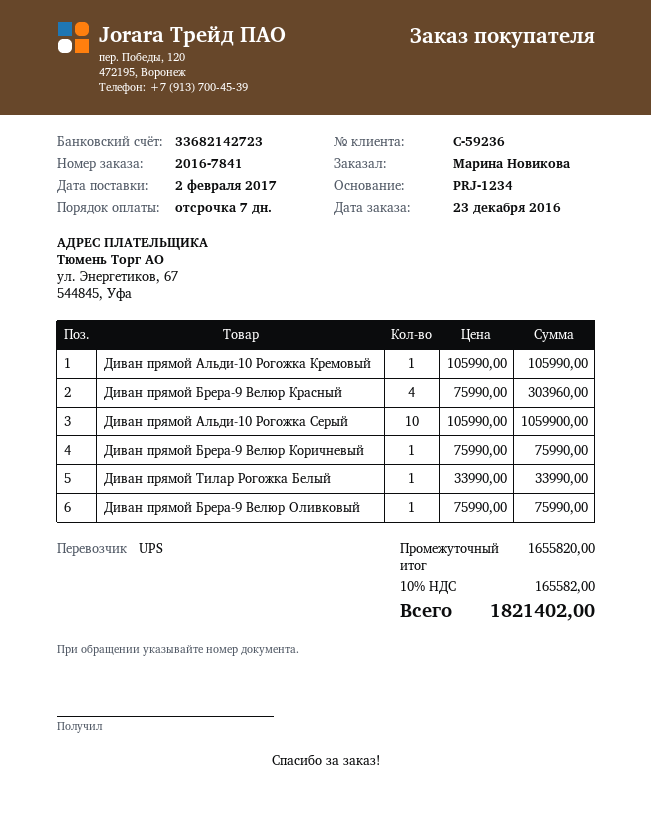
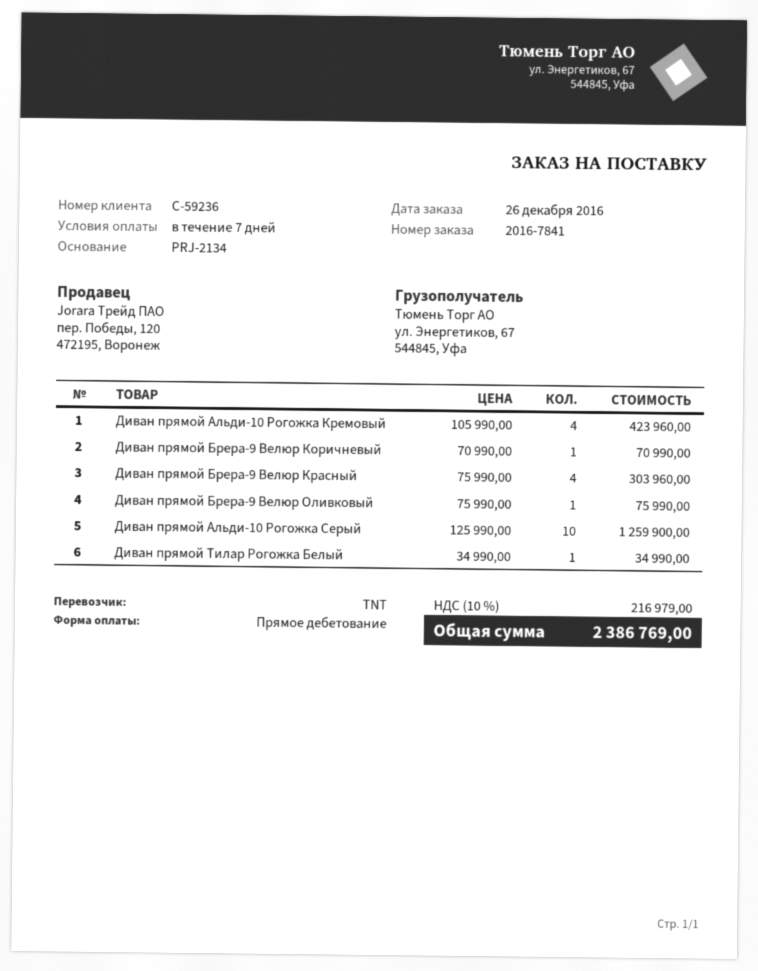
order date: 2016-12-23 -> 2016-12-26
reference: PRJ-1234 -> PRJ-2134
shipping method: UPS -> TNT
Диван прямой Альди-10 Рогожка Кремовый: 1 x 105990.00 = 105990.00 -> 4 x 105990.00 = 423960.00
Диван прямой Альди-10 Рогожка Серый: 10 x 105990.00 = 1059900.00 -> 10 x 125990.00 = 1259900.00
Диван прямой Брера-9 Велюр Коричневый: 1 x 75990.00 = 75990.00 -> 1 x 70990.00 = 70990.00
Диван прямой Тилар Рогожка Белый: 1 x 33990.00 = 33990.00 -> 1 x 34990.00 = 34990.00
tax: 10% = 165582.00 -> 10% = 216979.00
total: 1821402.00 -> 2386769.00

